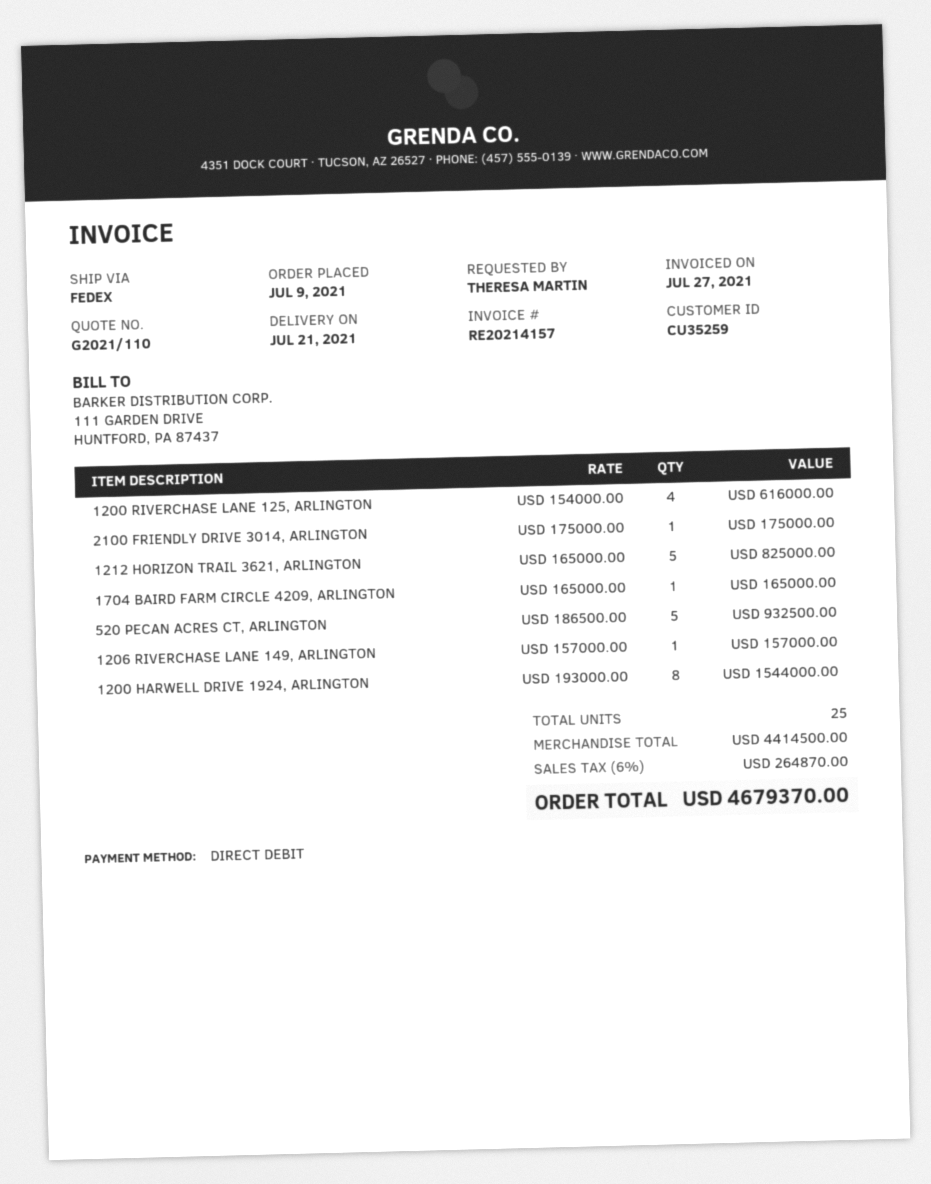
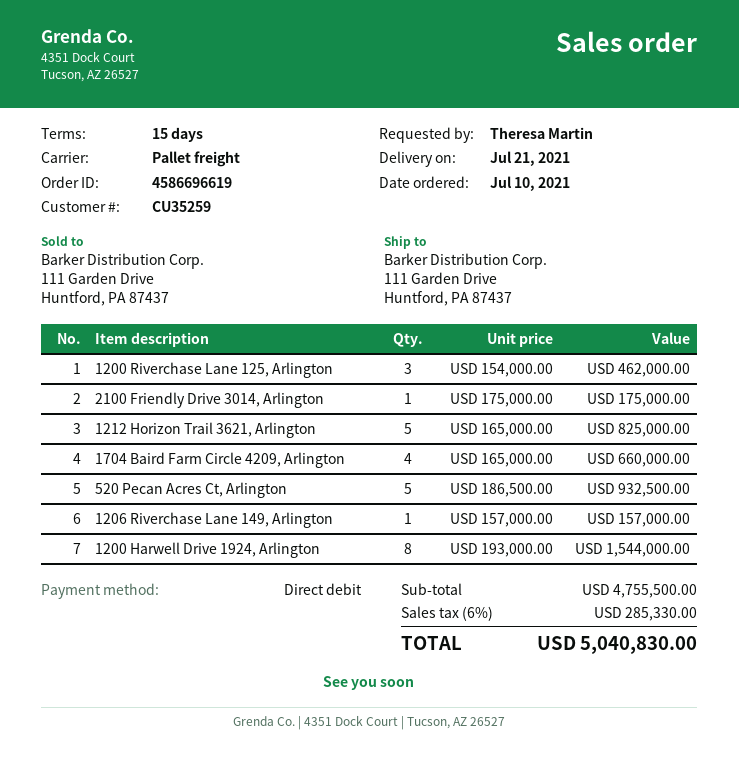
order date: 2021-07-09 -> 2021-07-10
shipping method: FedEx -> pallet freight
1200 RIVERCHASE LANE 125, ARLINGTON: 4 x 154000.00 = 616000.00 -> 3 x 154000.00 = 462000.00
1704 BAIRD FARM CIRCLE 4209, ARLINGTON: 1 x 165000.00 = 165000.00 -> 4 x 165000.00 = 660000.00
subtotal: 4414500.00 -> 4755500.00
tax: 6% = 264870.00 -> 6% = 285330.00
total: 4679370.00 -> 5040830.00

